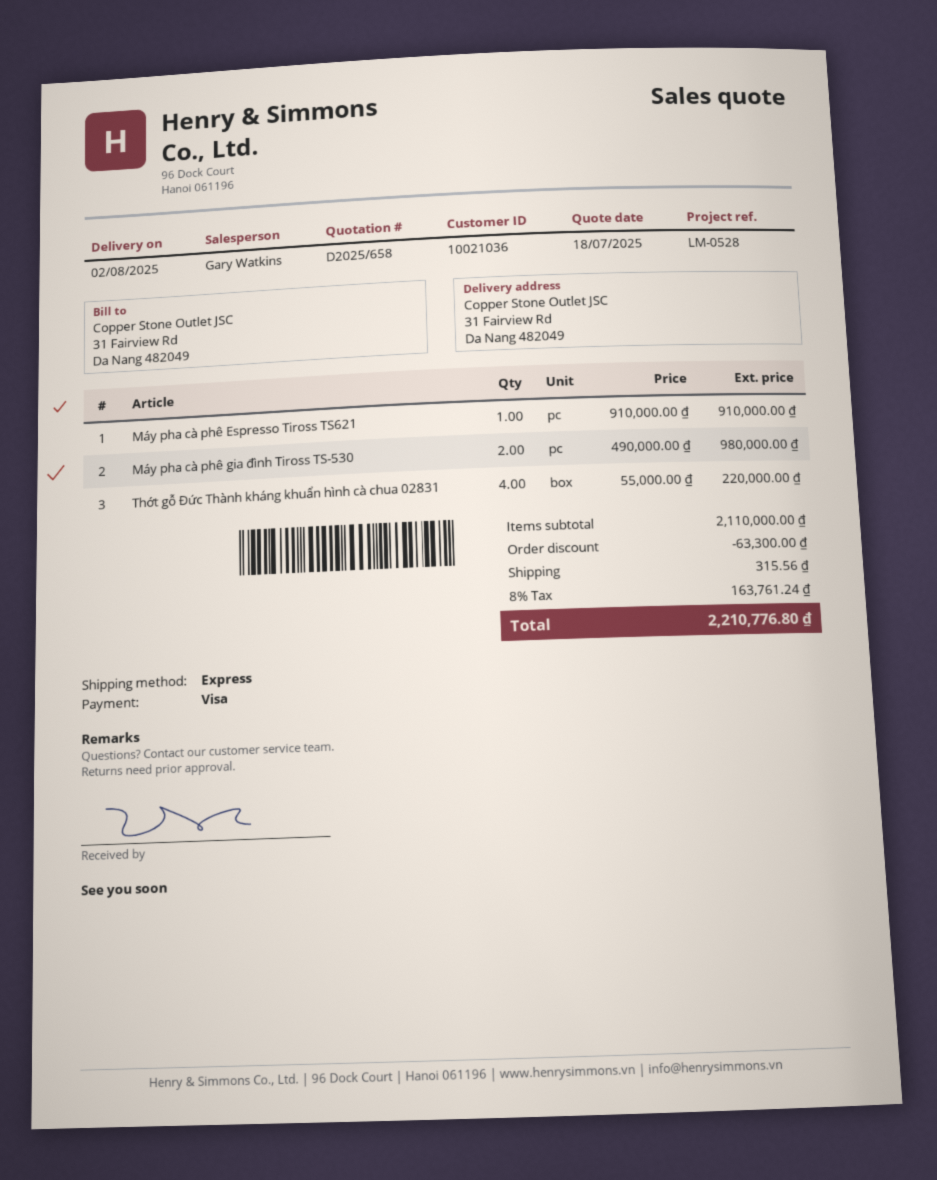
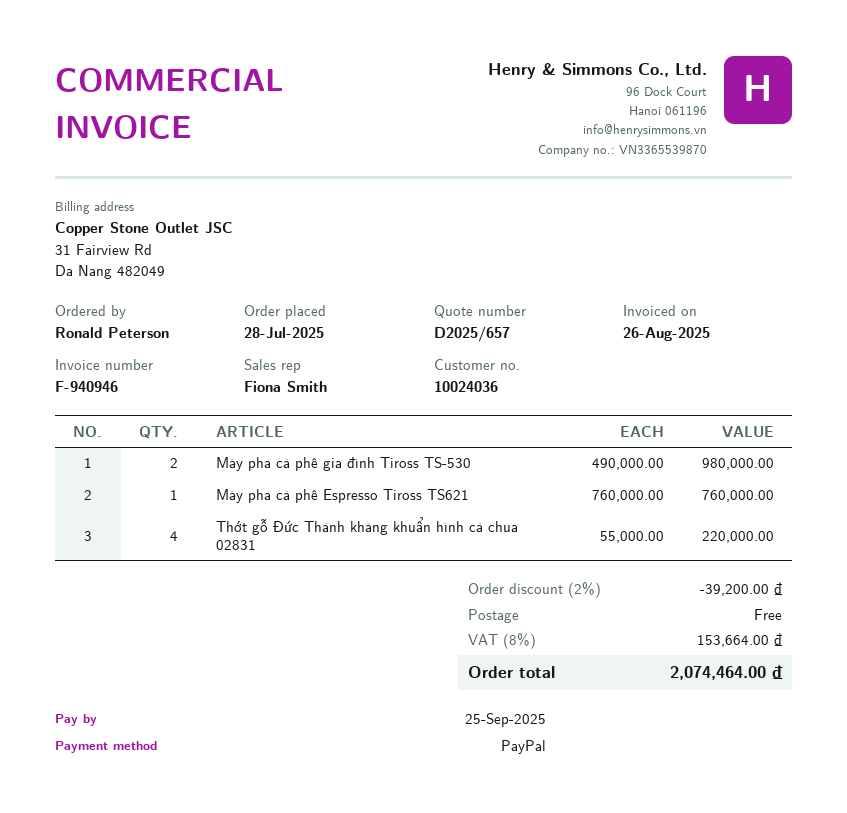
quote number: D2025/658 -> D2025/657
customer number: 10021036 -> 10024036
sales rep: Gary Watkins -> Fiona Smith
payment method: Visa -> PayPal
Máy pha cà phê Espresso Tiross TS621: 1 x 910000.00 = 910000.00 -> 1 x 760000.00 = 760000.00
discount: 63300.00 -> 39200.00
shipping: 315.56 -> 0.00
tax: 8% = 163761.24 -> 8% = 153664.00
total: 2210776.80 -> 2074464.00

